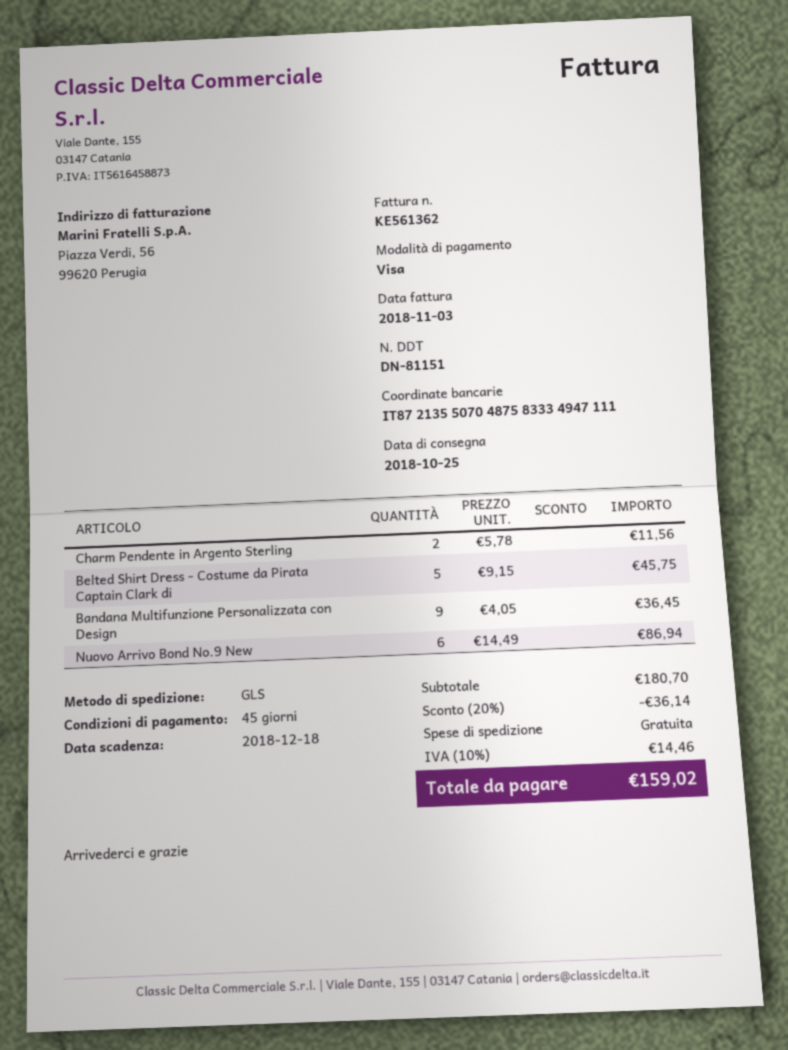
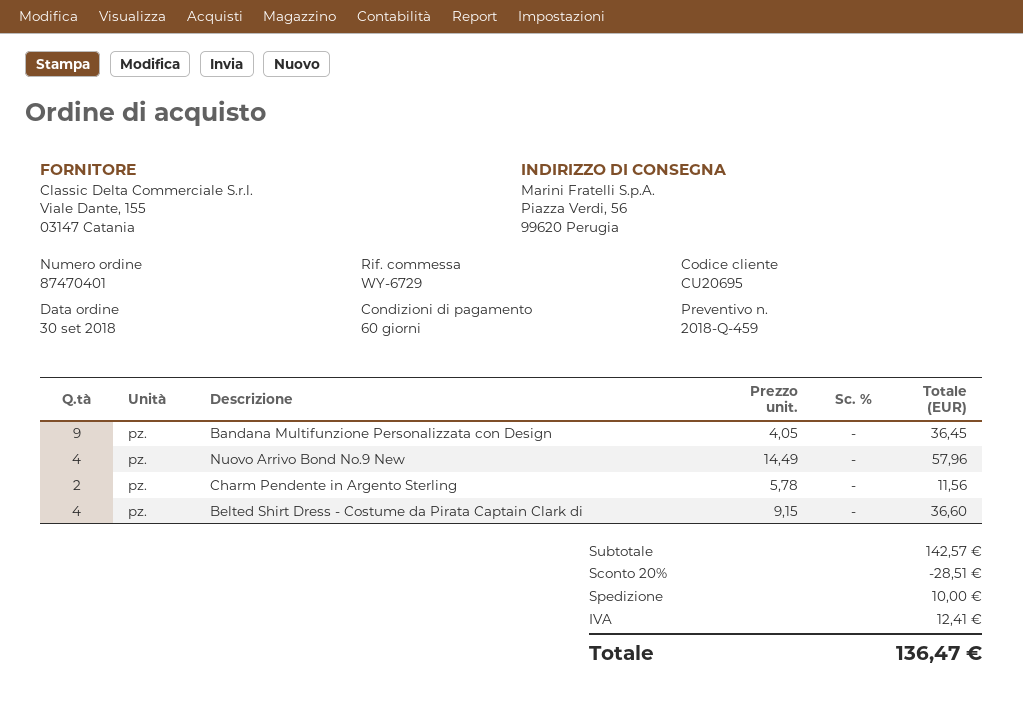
payment terms: 45 days -> 60 days
Belted Shirt Dress - Costume da Pirata Captain Clark di: 5 x 9.15 = 45.75 -> 4 x 9.15 = 36.60
Nuovo Arrivo Bond No.9 New: 6 x 14.49 = 86.94 -> 4 x 14.49 = 57.96
subtotal: 180.70 -> 142.57
discount: 20% = 36.14 -> 20% = 28.51
shipping: 0.00 -> 10.00
tax: 14.46 -> 12.41
total: 159.02 -> 136.47

